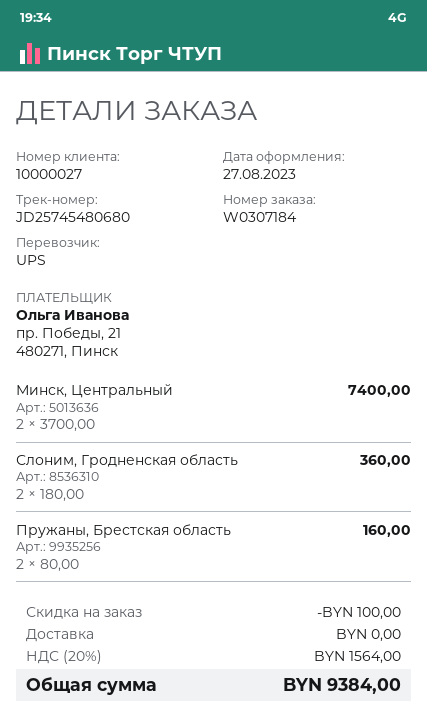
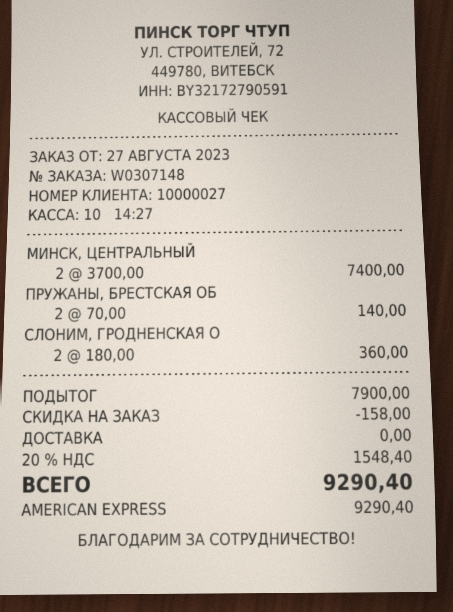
order number: W0307184 -> W0307148
Пружаны, Брестская область: 2 x 80.00 = 160.00 -> 2 x 70.00 = 140.00
discount: 100.00 -> 158.00
tax: 20% = 1564.00 -> 20% = 1548.40
total: 9384.00 -> 9290.40

